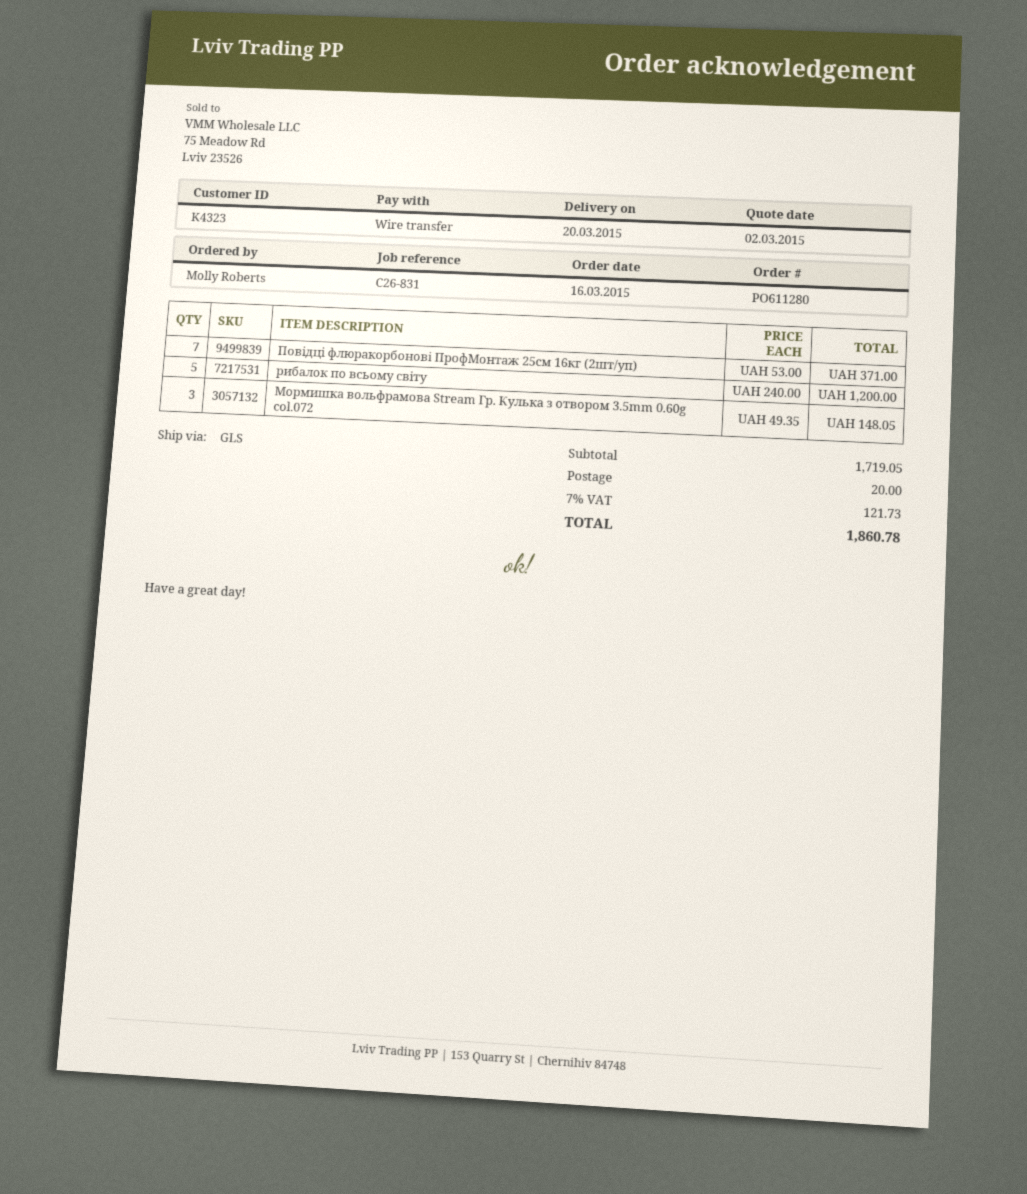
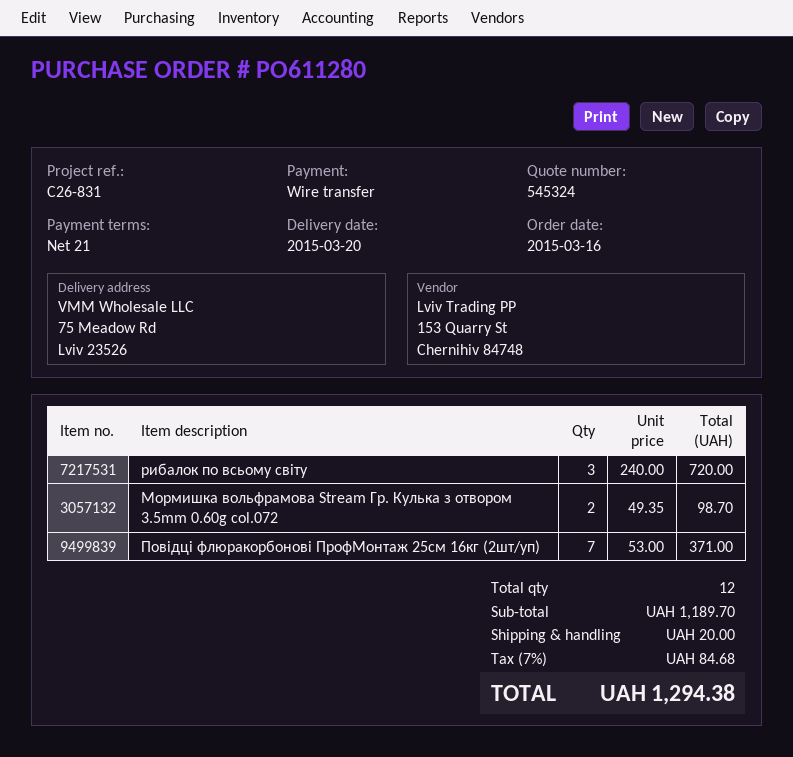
рибалок по всьому світу: 5 x 240.00 = 1200.00 -> 3 x 240.00 = 720.00
Мормишка вольфрамова Stream Гр. Кулька з отвором 3.5mm 0.60g col.072: 3 x 49.35 = 148.05 -> 2 x 49.35 = 98.70
subtotal: 1719.05 -> 1189.70
tax: 7% = 121.73 -> 7% = 84.68
total: 1860.78 -> 1294.38

